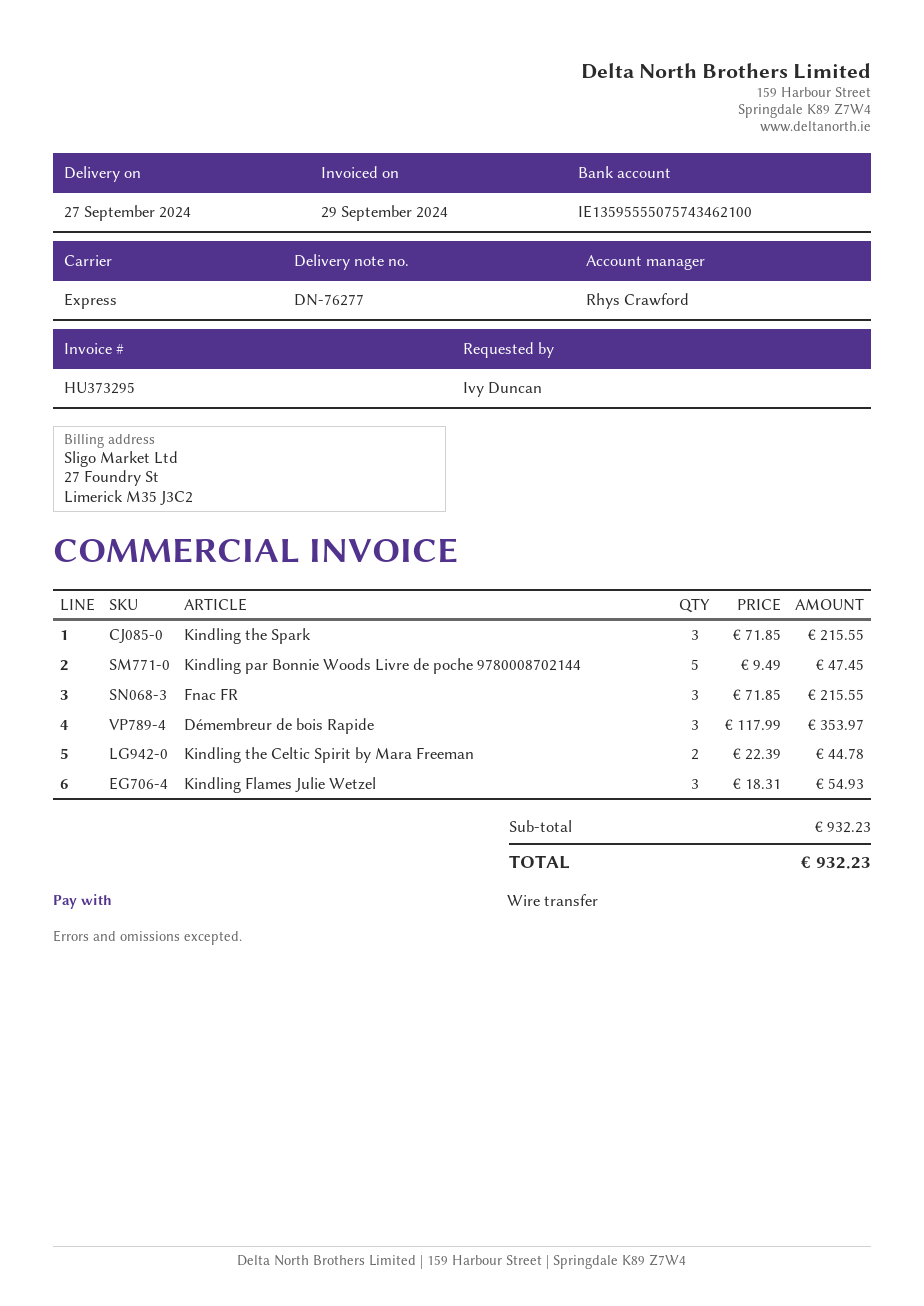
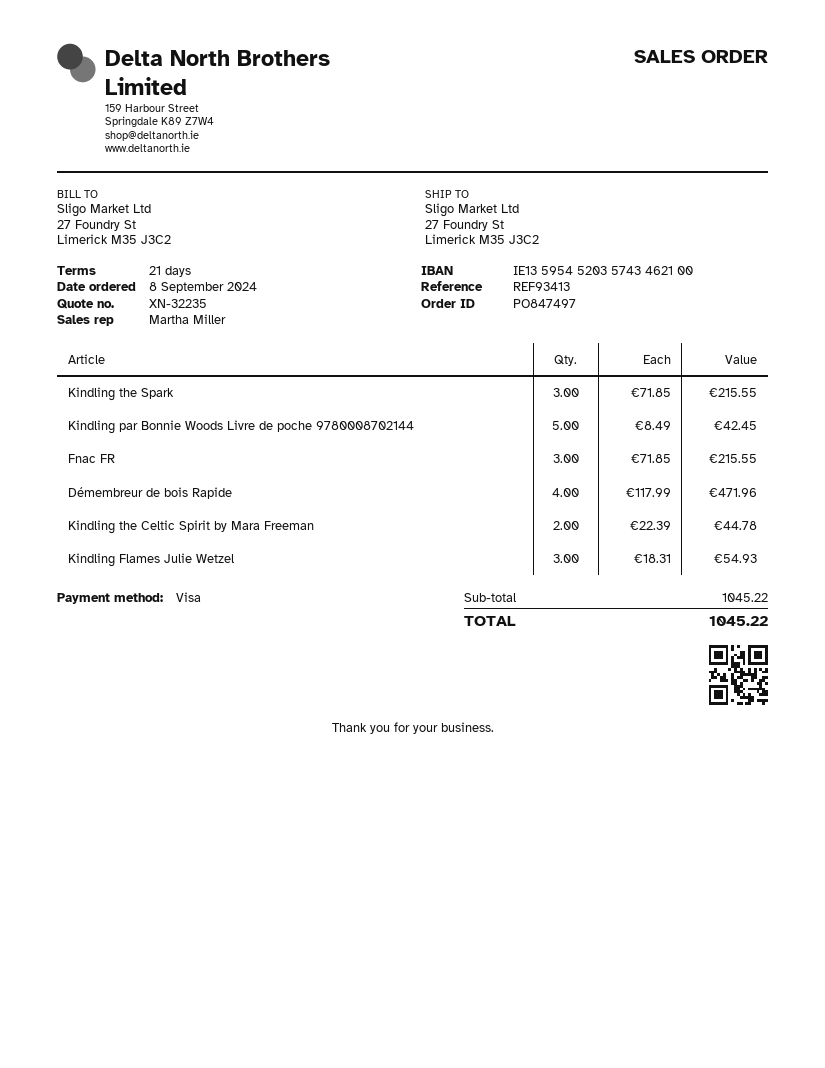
sales rep: Rhys Crawford -> Martha Miller
payment method: bank transfer -> Visa
bank account: IE13595555075743462100 -> IE13595452035743462100
Kindling par Bonnie Woods Livre de poche 9780008702144: 5 x 9.49 = 47.45 -> 5 x 8.49 = 42.45
Démembreur de bois Rapide: 3 x 117.99 = 353.97 -> 4 x 117.99 = 471.96
subtotal: 932.23 -> 1045.22
total: 932.23 -> 1045.22

